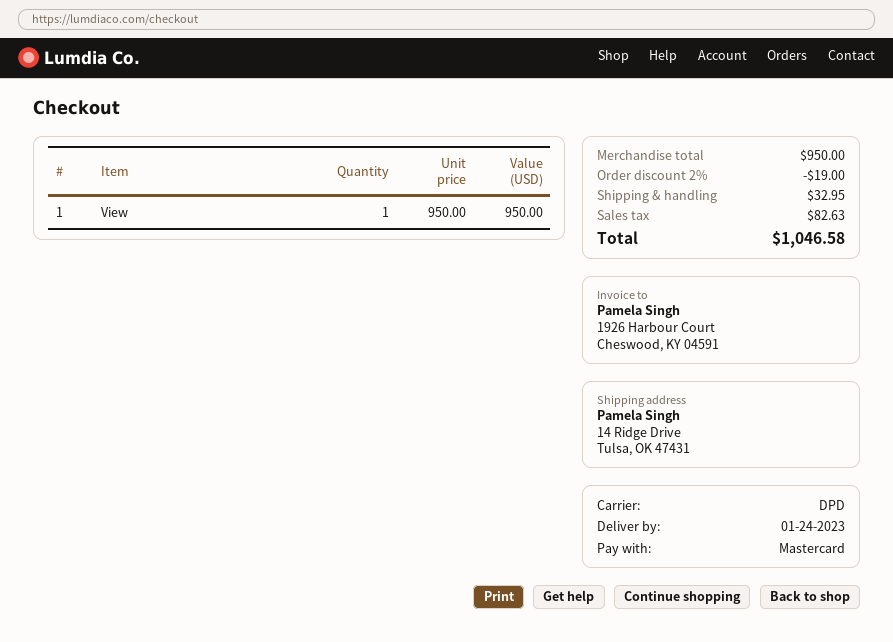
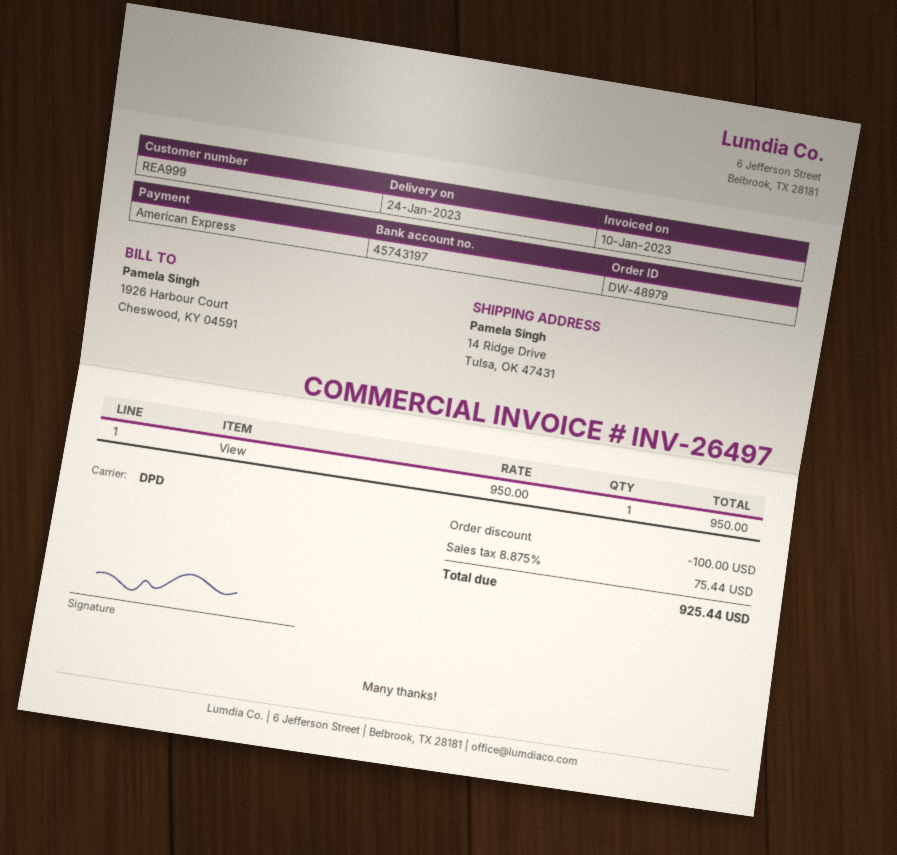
payment method: Mastercard -> American Express
discount: 19.00 -> 100.00
shipping: 32.95 -> none
tax: 82.63 -> 75.44
total: 1046.58 -> 925.44

